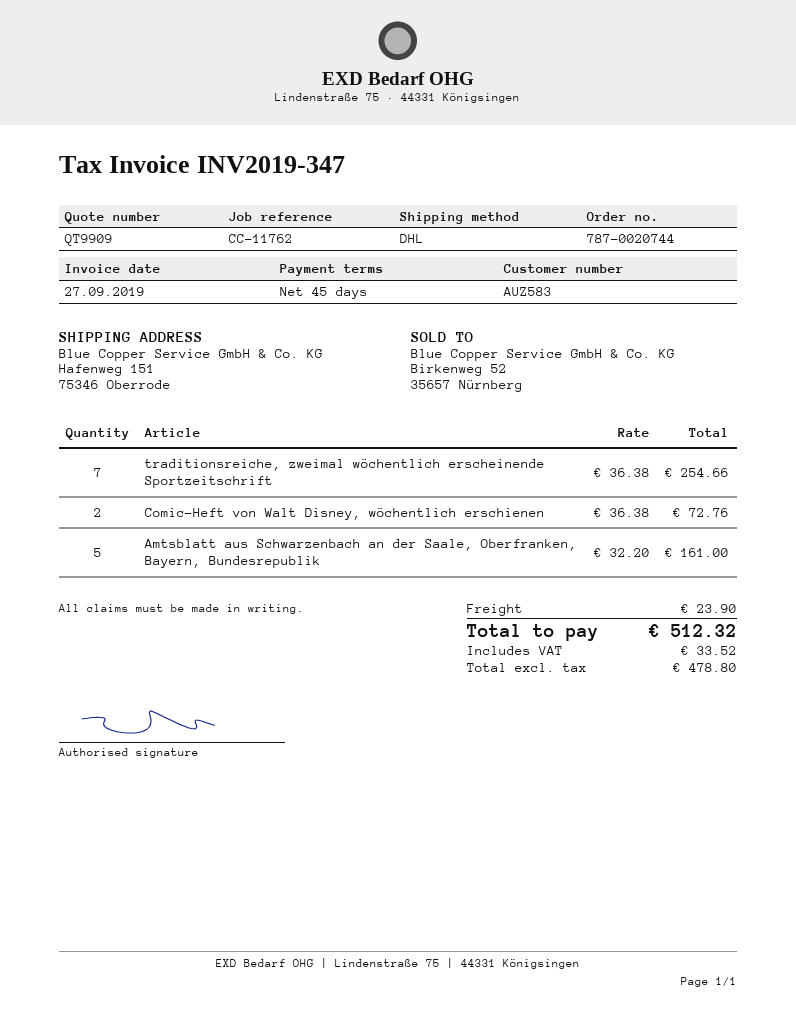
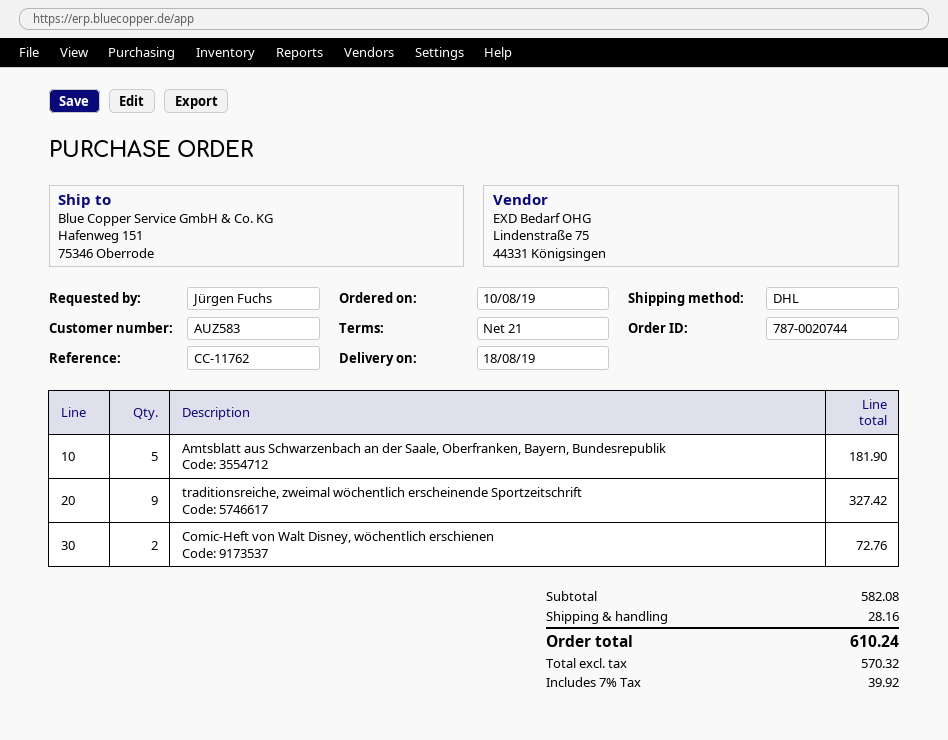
payment terms: 45 days -> 21 days
traditionsreiche, zweimal wöchentlich erscheinende Sportzeitschrift: 7 for 254.66 -> 9 for 327.42
Amtsblatt aus Schwarzenbach an der Saale, Oberfranken, Bayern, Bundesrepublik: 5 for 161.00 -> 5 for 181.90
shipping: 23.90 -> 28.16
net: 478.80 -> 570.32
tax: 33.52 -> 39.92
total: 512.32 -> 610.24

